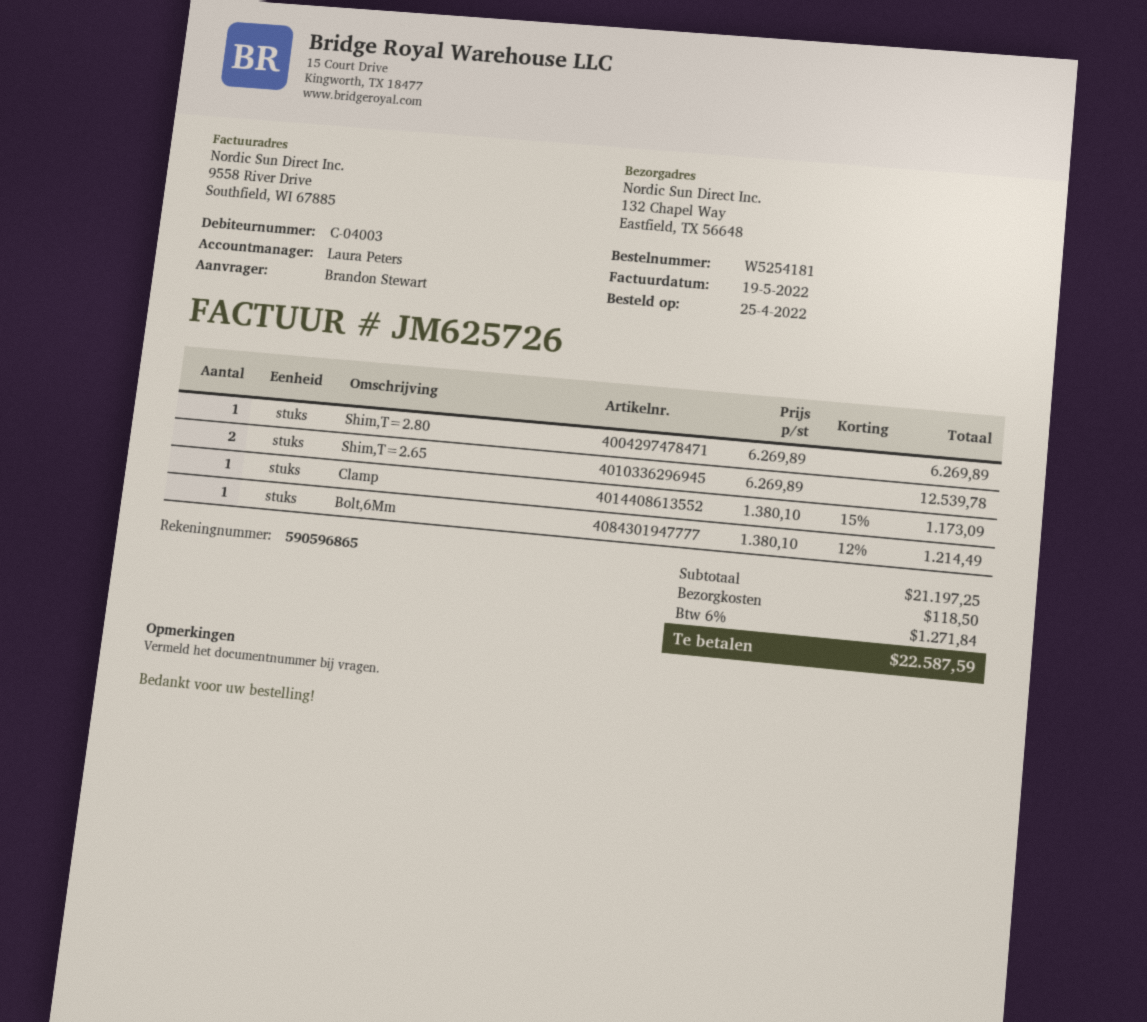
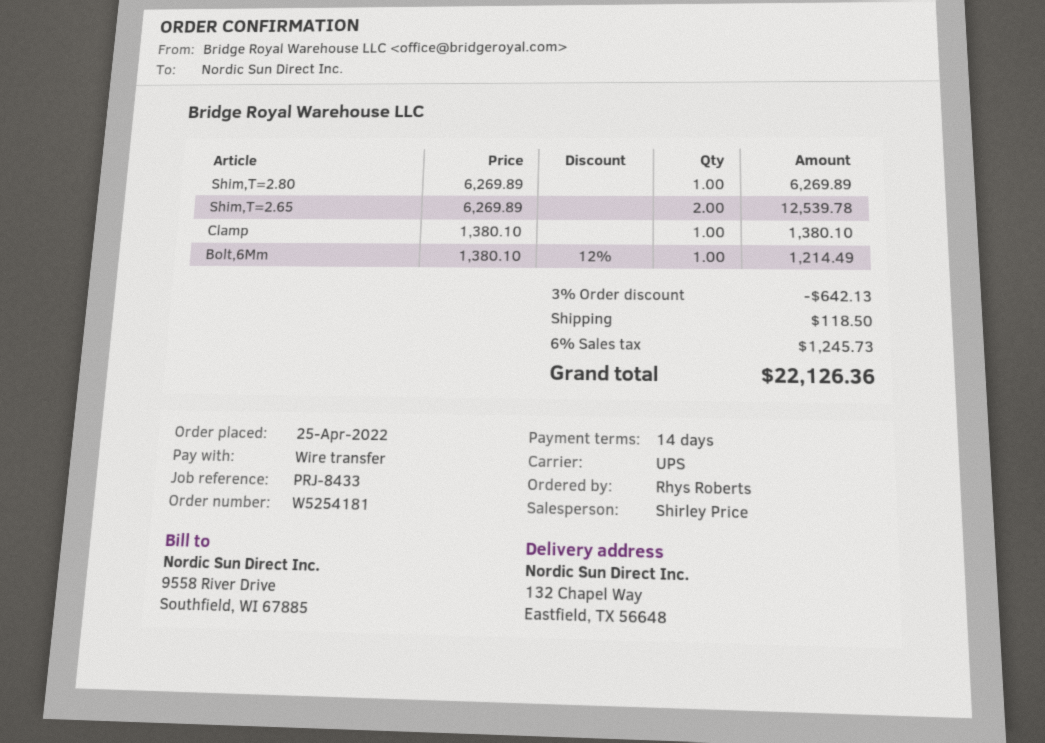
ordered by: Brandon Stewart -> Rhys Roberts
sales rep: Laura Peters -> Shirley Price
Clamp: 1 x 1380.10 - 15% = 1173.09 -> 1 x 1380.10 = 1380.10
discount: none -> 3% = 642.13
tax: 6% = 1271.84 -> 6% = 1245.73
total: 22587.59 -> 22126.36

